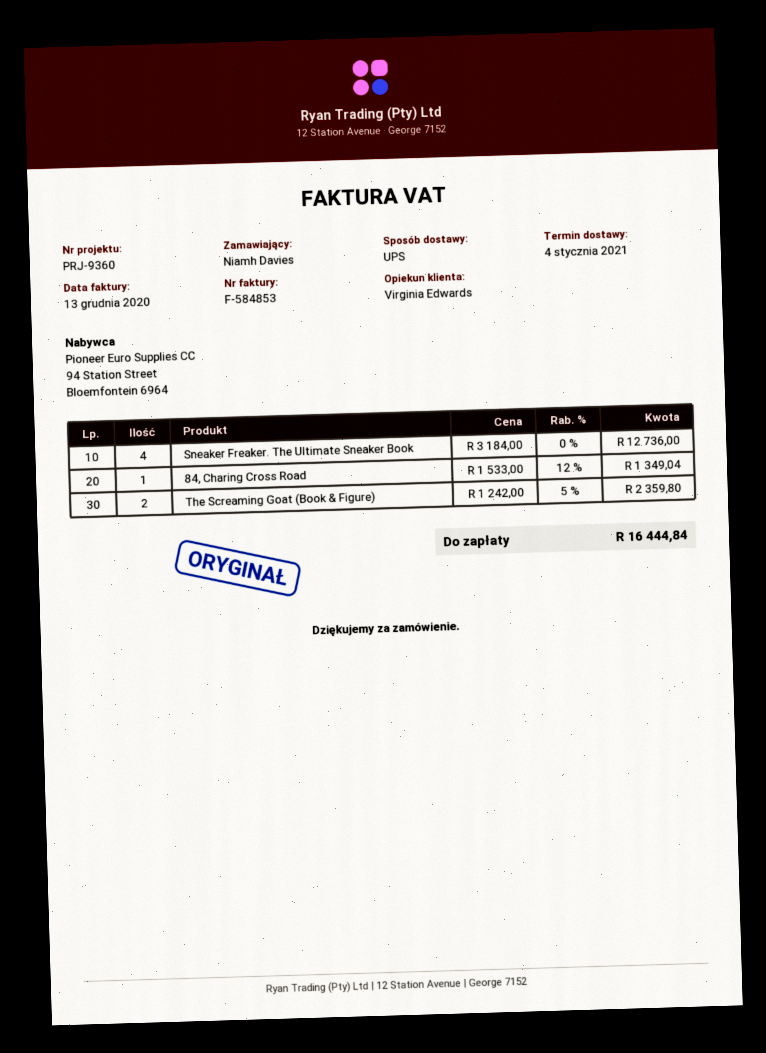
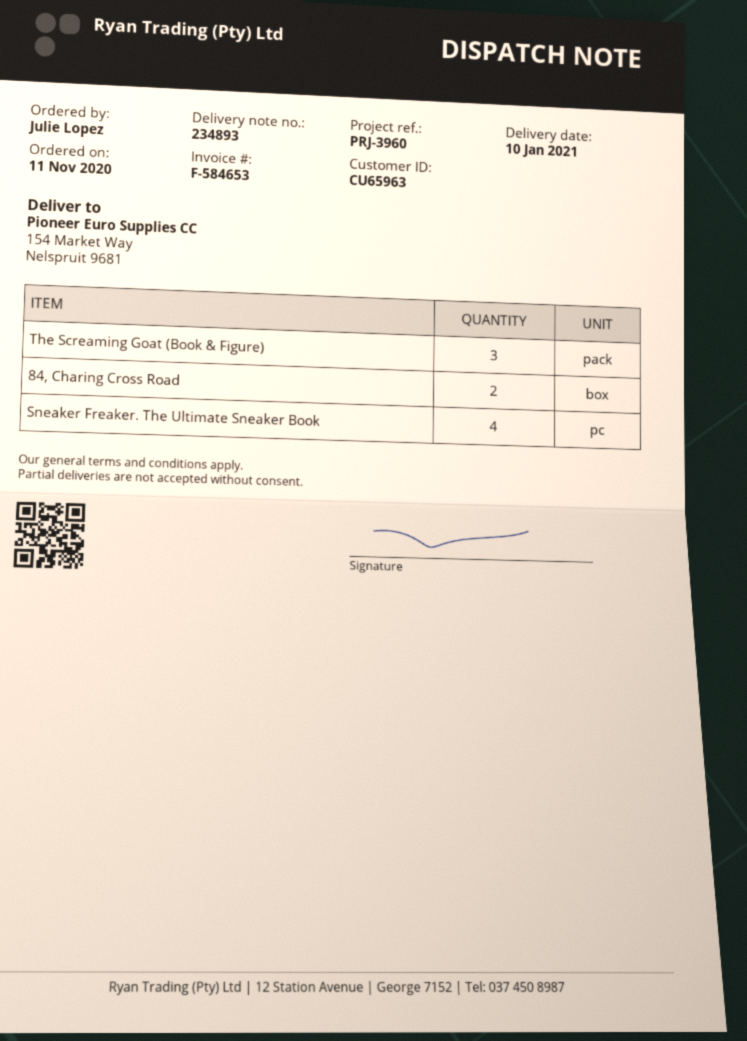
delivery date: 2021-01-04 -> 2021-01-10
invoice number: F-584853 -> F-584653
reference: PRJ-9360 -> PRJ-3960
ordered by: Niamh Davies -> Julie Lopez
84, Charing Cross Road: 1 -> 2
The Screaming Goat (Book & Figure): 2 -> 3

